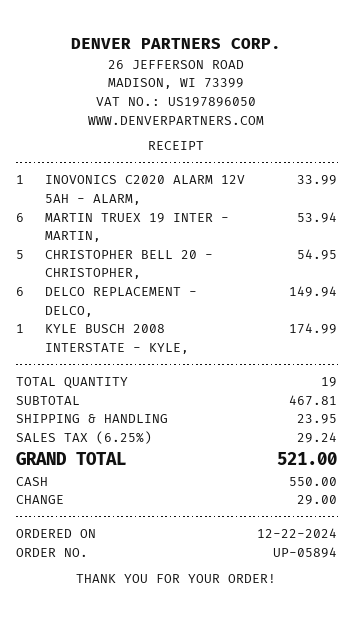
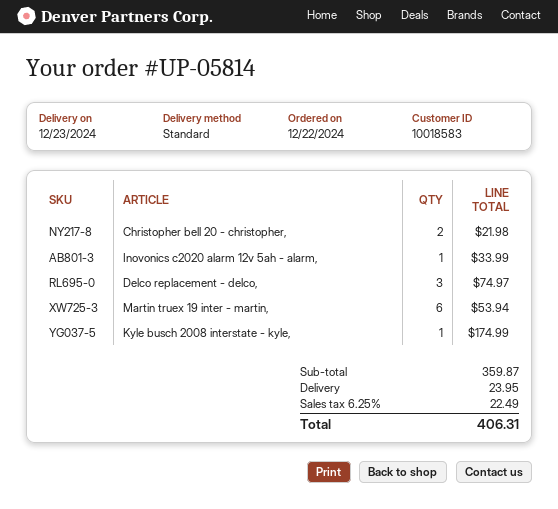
order number: UP-05894 -> UP-05814
CHRISTOPHER BELL 20 - CHRISTOPHER,: 5 for 54.95 -> 2 for 21.98
DELCO REPLACEMENT - DELCO,: 6 for 149.94 -> 3 for 74.97
subtotal: 467.81 -> 359.87
tax: 6.25% = 29.24 -> 6.25% = 22.49
total: 521.00 -> 406.31

